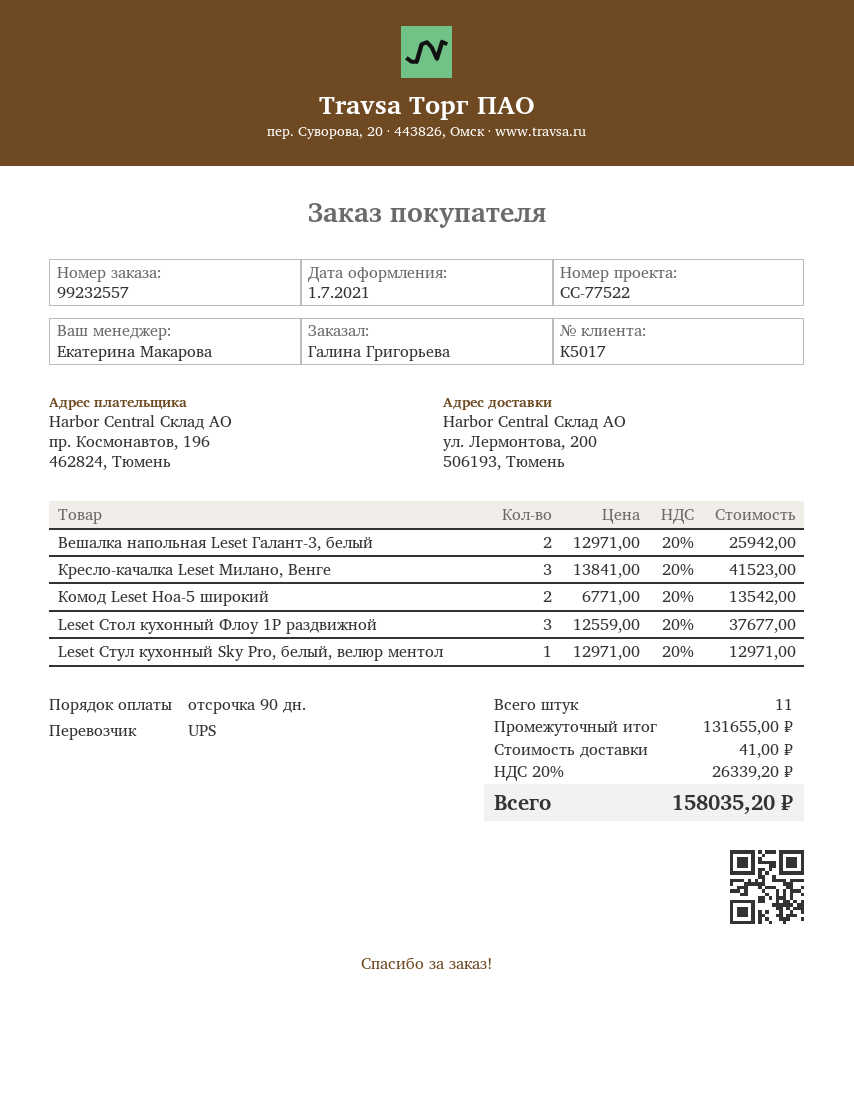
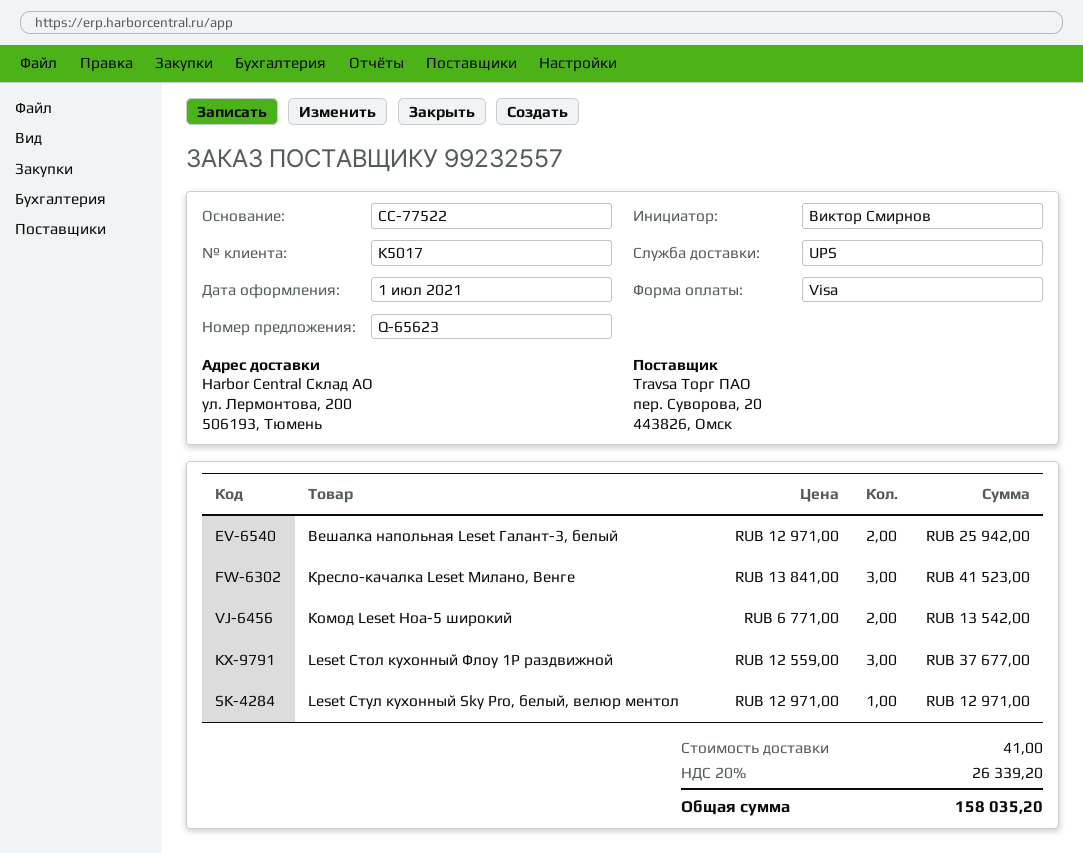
ordered by: Галина Григорьева -> Виктор Смирнов

